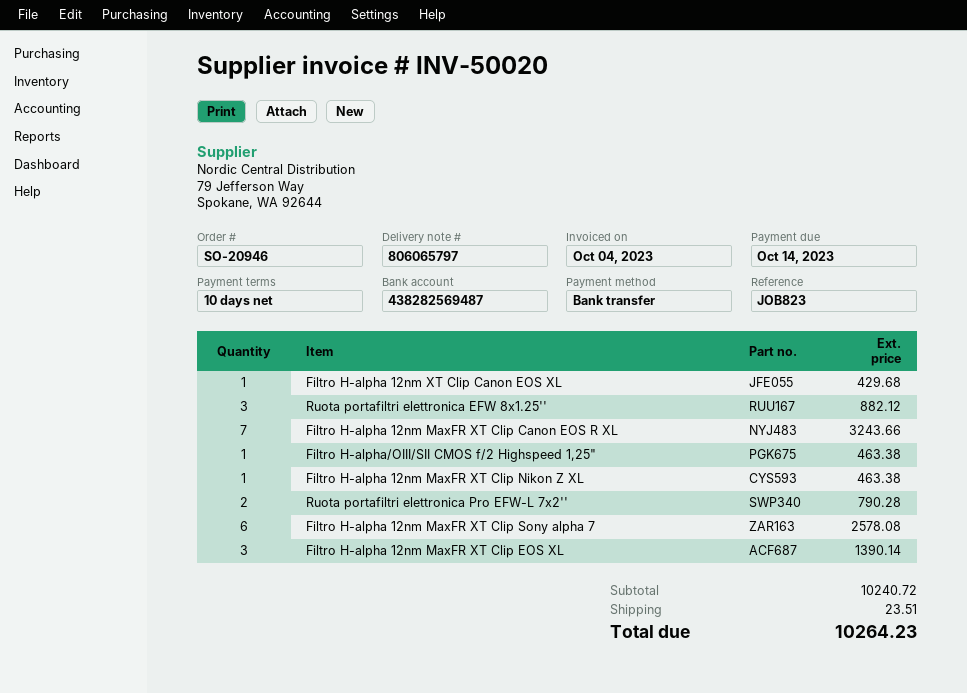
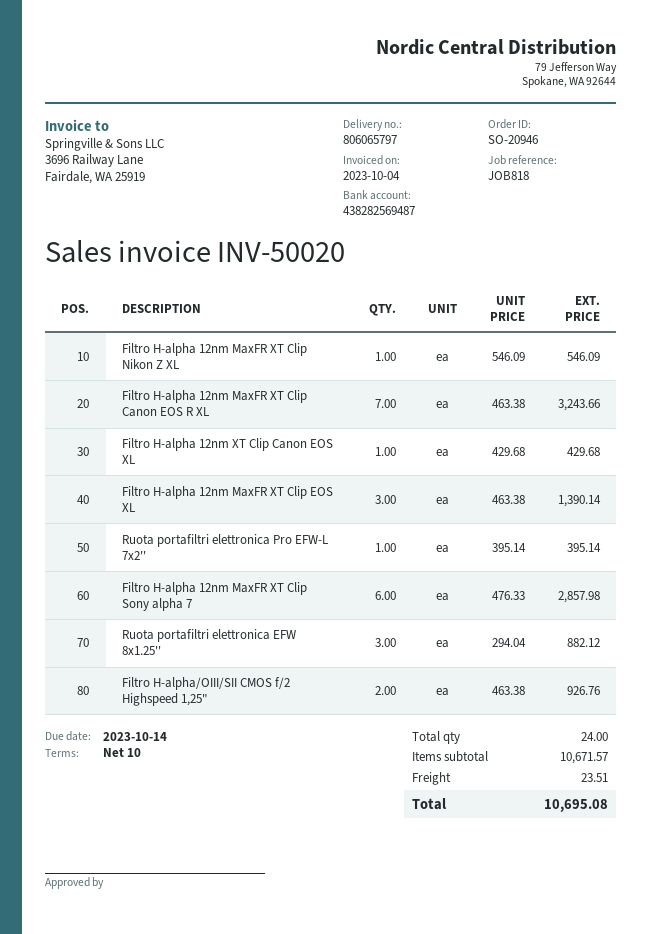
reference: JOB823 -> JOB818
Filtro H-alpha/OIII/SII CMOS f/2 Highspeed 1,25": 1 for 463.38 -> 2 for 926.76
Filtro H-alpha 12nm MaxFR XT Clip Nikon Z XL: 1 for 463.38 -> 1 for 546.09
Ruota portafiltri elettronica Pro EFW-L 7x2'': 2 for 790.28 -> 1 for 395.14
Filtro H-alpha 12nm MaxFR XT Clip Sony alpha 7: 6 for 2578.08 -> 6 for 2857.98
subtotal: 10240.72 -> 10671.57
total: 10264.23 -> 10695.08

